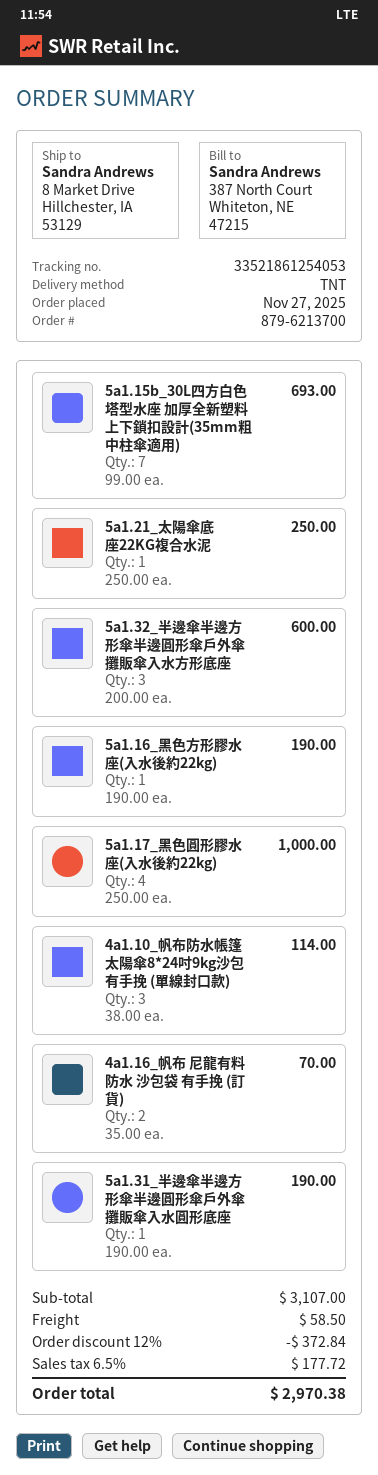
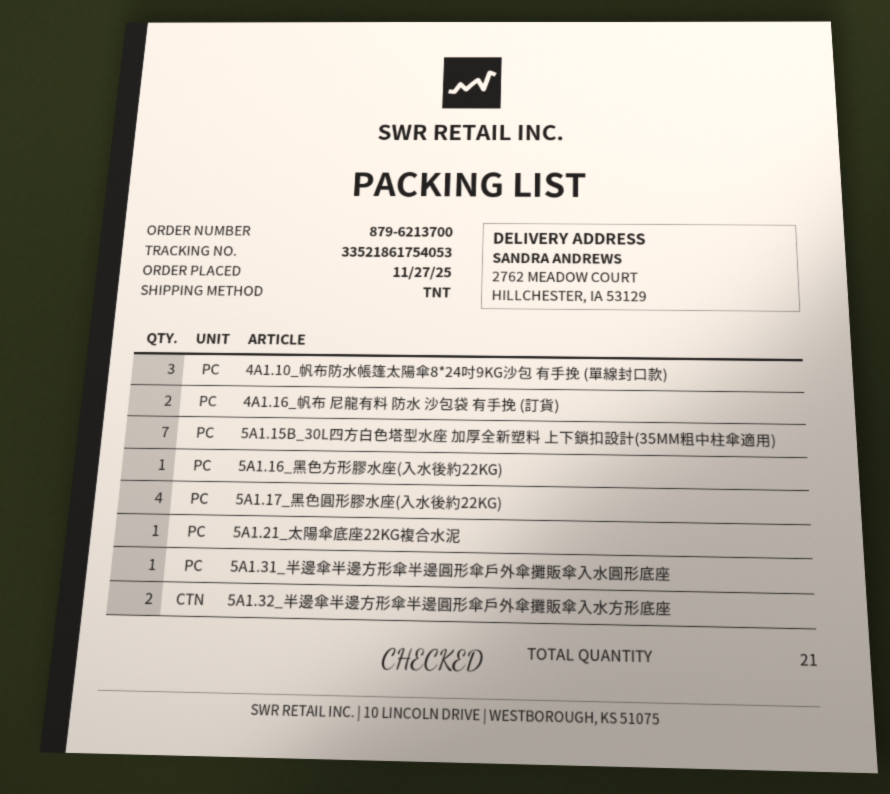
tracking number: 33521861254053 -> 33521861754053
ship to: 8 Market Drive, Hillchester, IA 53129 -> 2762 MEADOW COURT, HILLCHESTER, IA 53129
5a1.32_半邊傘半邊方形傘半邊圓形傘戶外傘攤販傘入水方形底座: 3 -> 2

